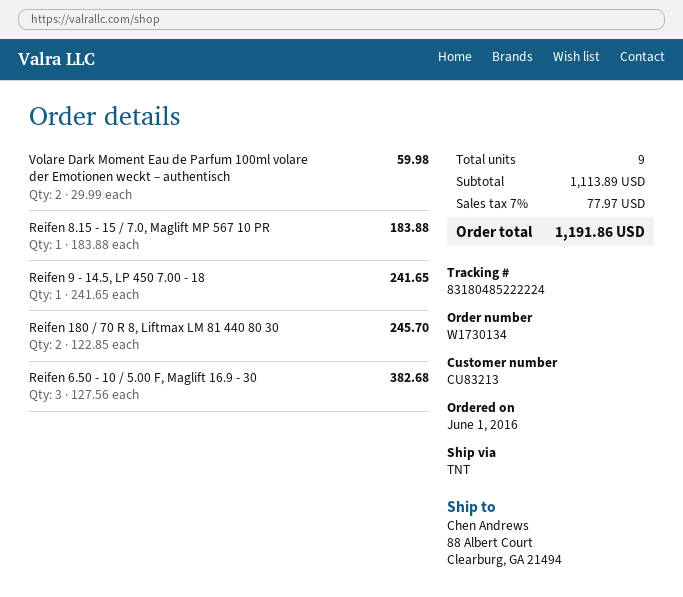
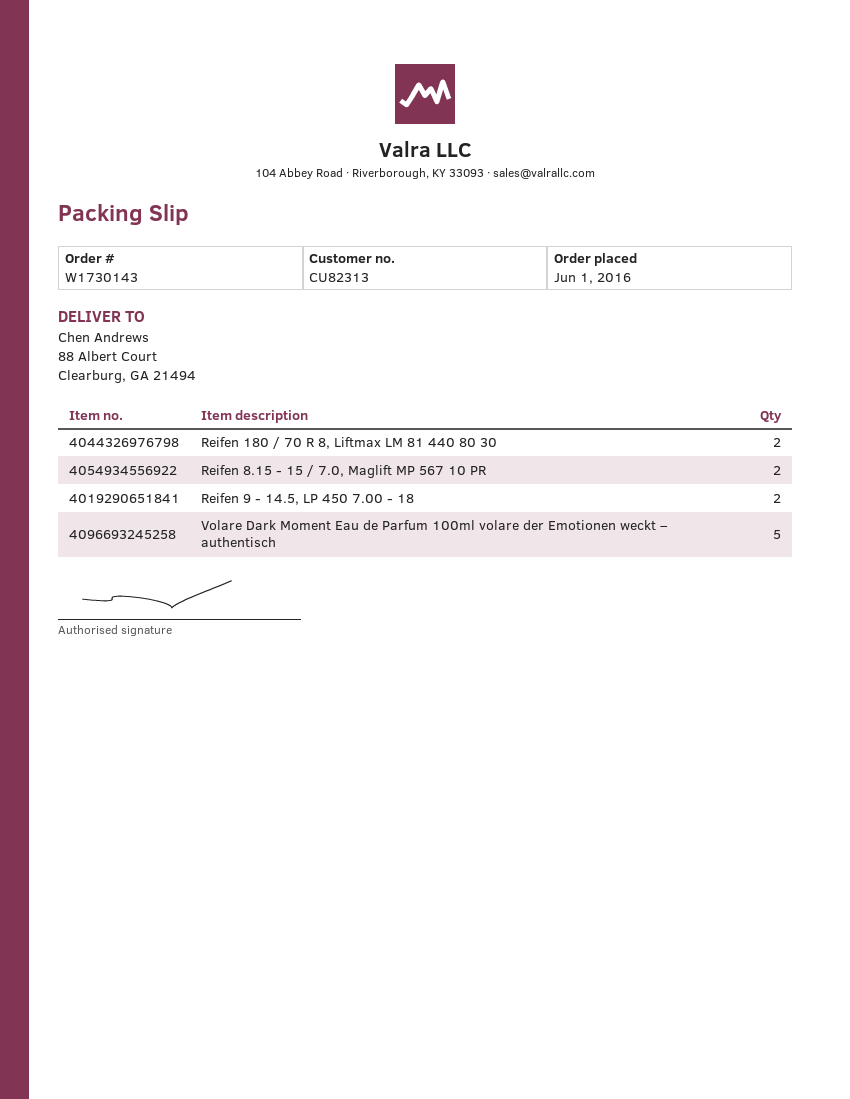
order number: W1730134 -> W1730143
customer number: CU83213 -> CU82313
Volare Dark Moment Eau de Parfum 100ml volare der Emotionen weckt – authentisch: 2 -> 5
Reifen 8.15 - 15 / 7.0, Maglift MP 567 10 PR: 1 -> 2
Reifen 9 - 14.5, LP 450 7.00 - 18: 1 -> 2
Reifen 6.50 - 10 / 5.00 F, Maglift 16.9 - 30: 3 -> none

